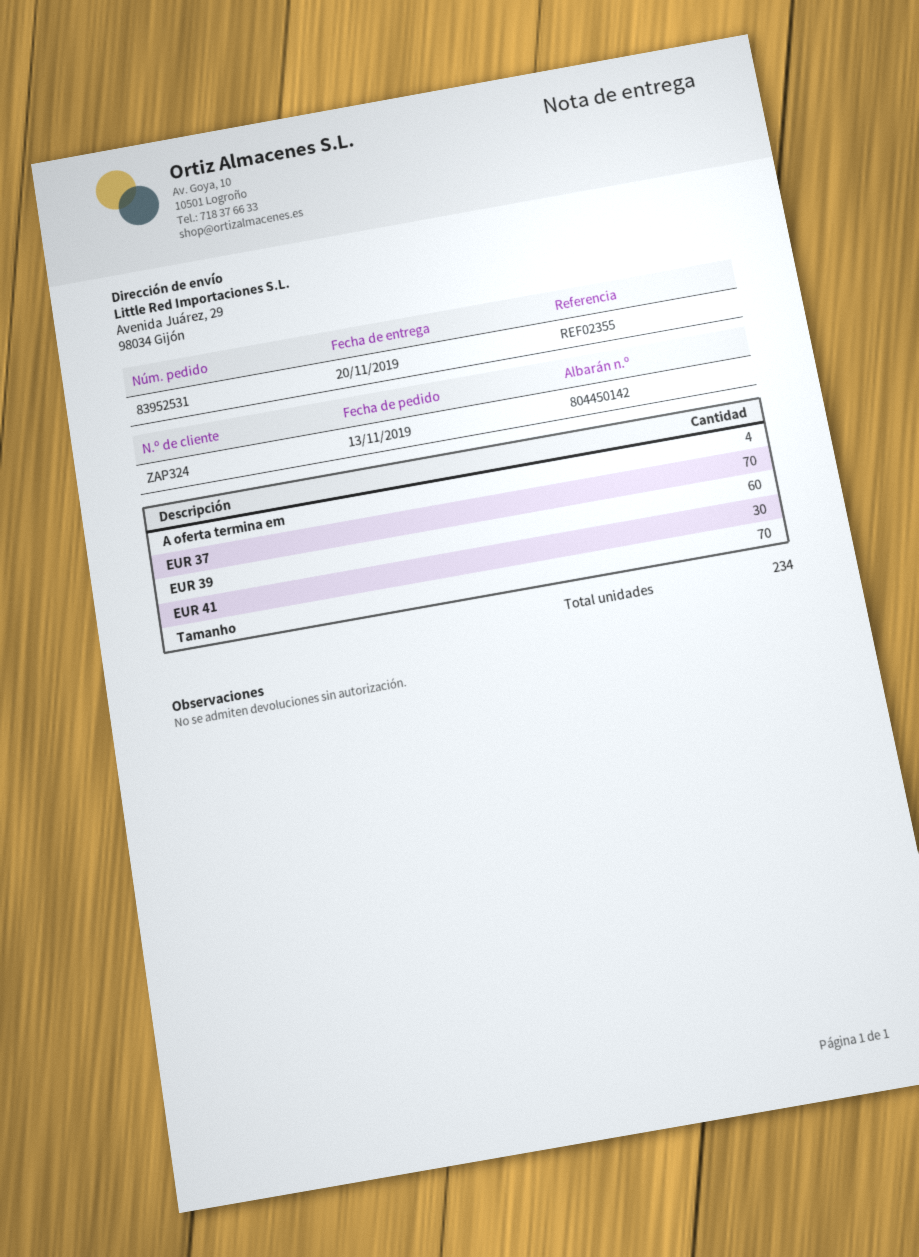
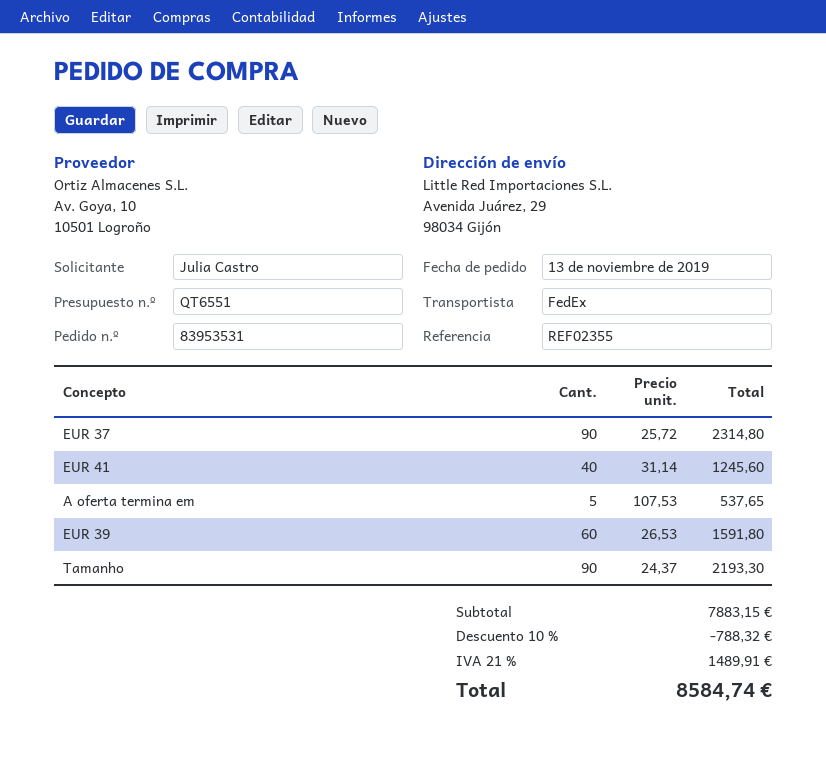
order number: 83952531 -> 83953531
A oferta termina em: 4 -> 5
EUR 37: 70 -> 90
EUR 41: 30 -> 40
Tamanho: 70 -> 90

